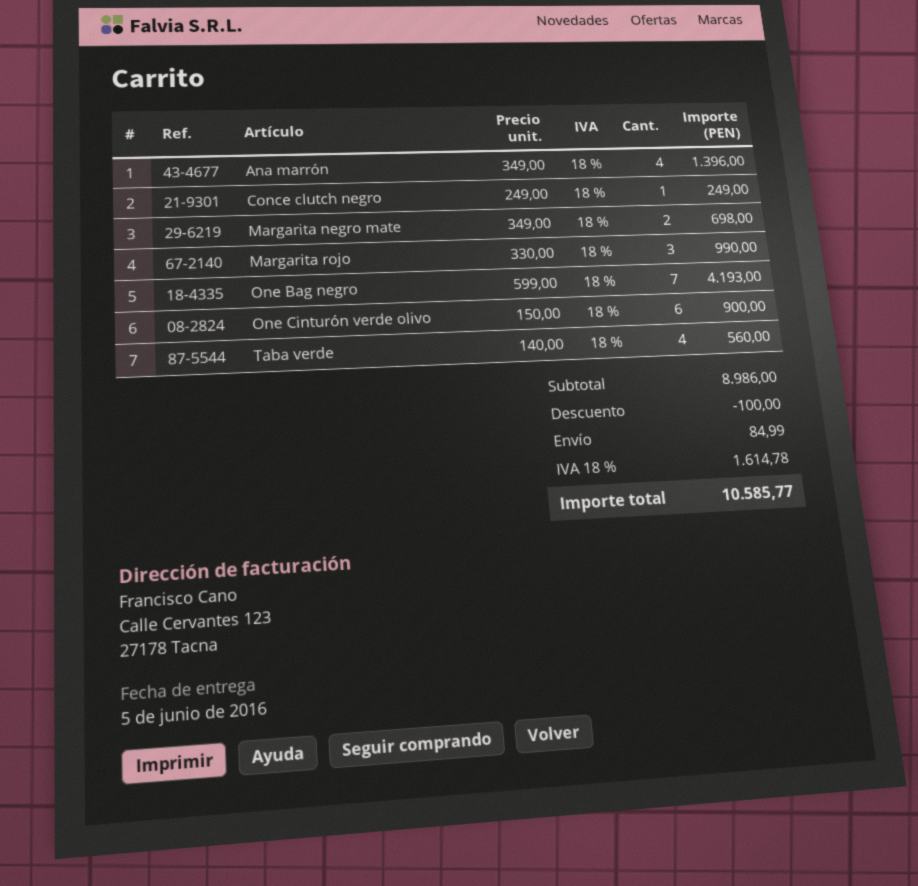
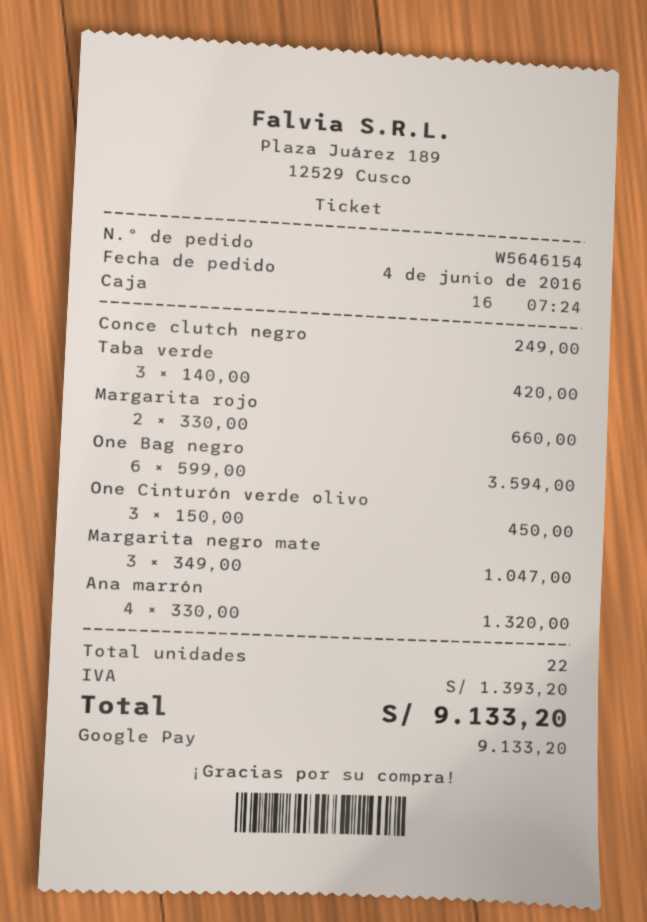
Ana marrón: 4 x 349.00 = 1396.00 -> 4 x 330.00 = 1320.00
Margarita negro mate: 2 x 349.00 = 698.00 -> 3 x 349.00 = 1047.00
Margarita rojo: 3 x 330.00 = 990.00 -> 2 x 330.00 = 660.00
One Bag negro: 7 x 599.00 = 4193.00 -> 6 x 599.00 = 3594.00
One Cinturón verde olivo: 6 x 150.00 = 900.00 -> 3 x 150.00 = 450.00
Taba verde: 4 x 140.00 = 560.00 -> 3 x 140.00 = 420.00
discount: 100.00 -> none
shipping: 84.99 -> none
tax: 1614.78 -> 1393.20
total: 10585.77 -> 9133.20

